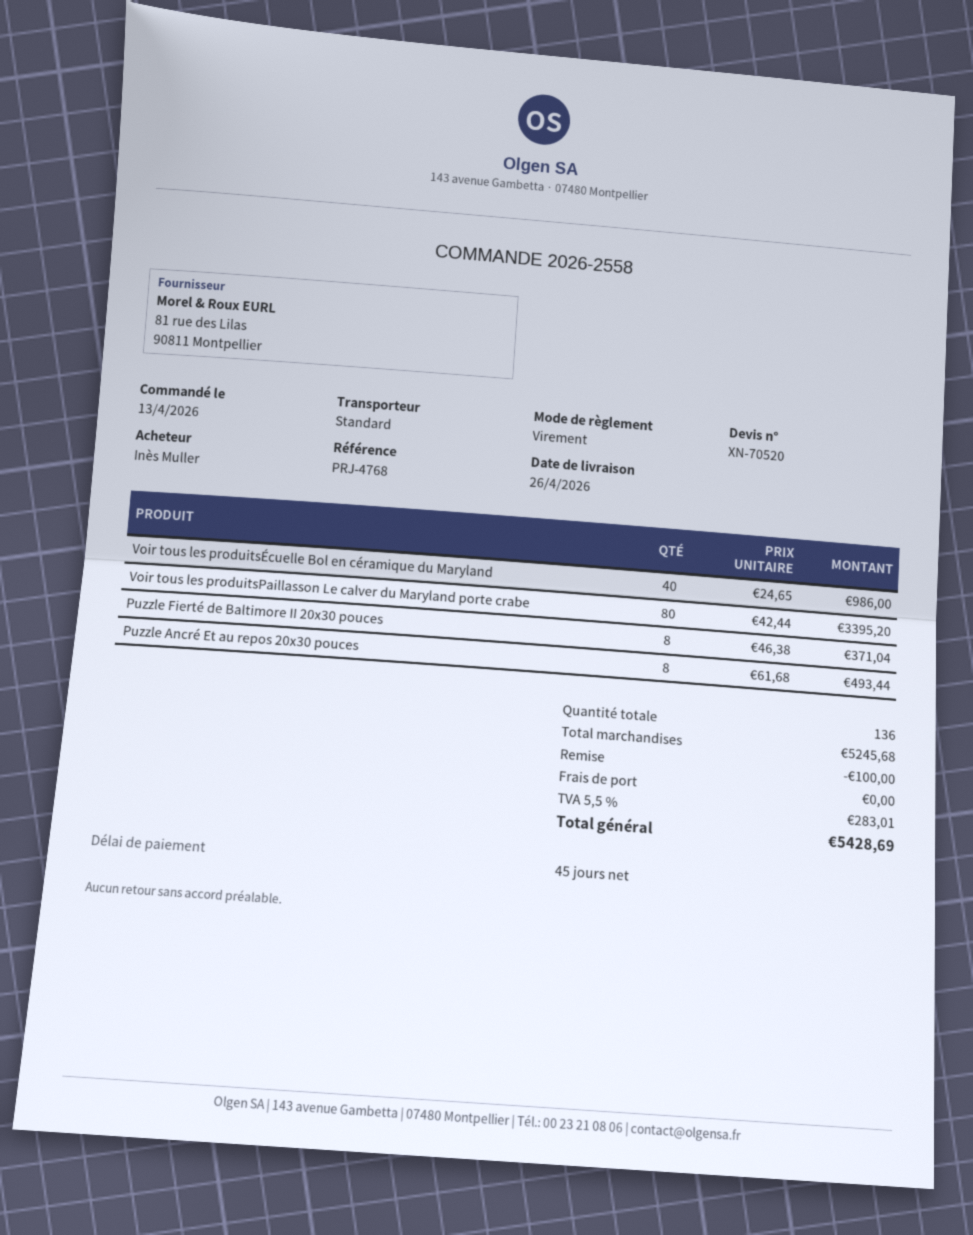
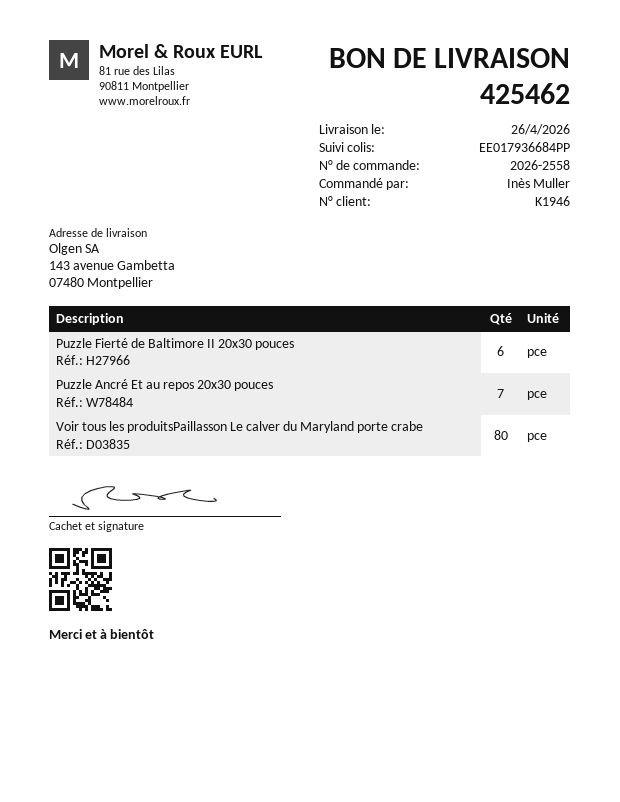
Voir tous les produitsÉcuelle Bol en céramique du Maryland: 40 -> none
Puzzle Fierté de Baltimore II 20x30 pouces: 8 -> 6
Puzzle Ancré Et au repos 20x30 pouces: 8 -> 7

